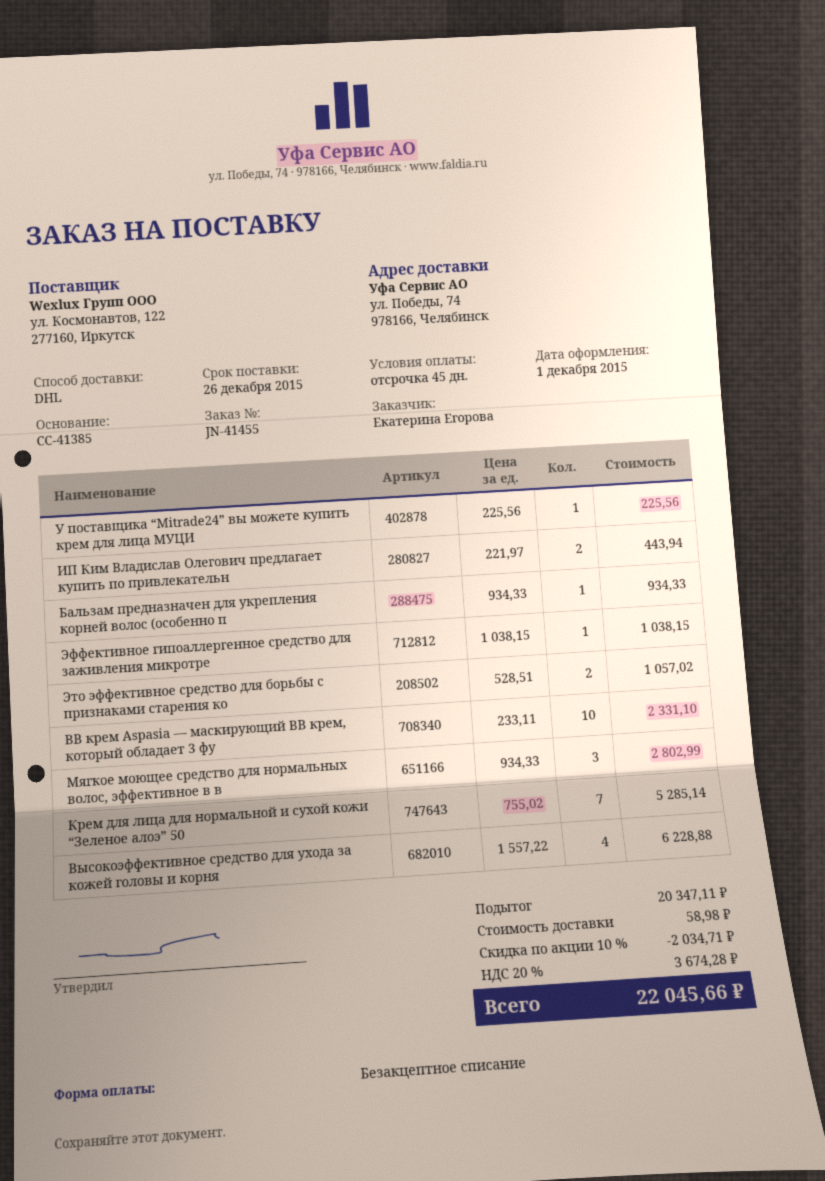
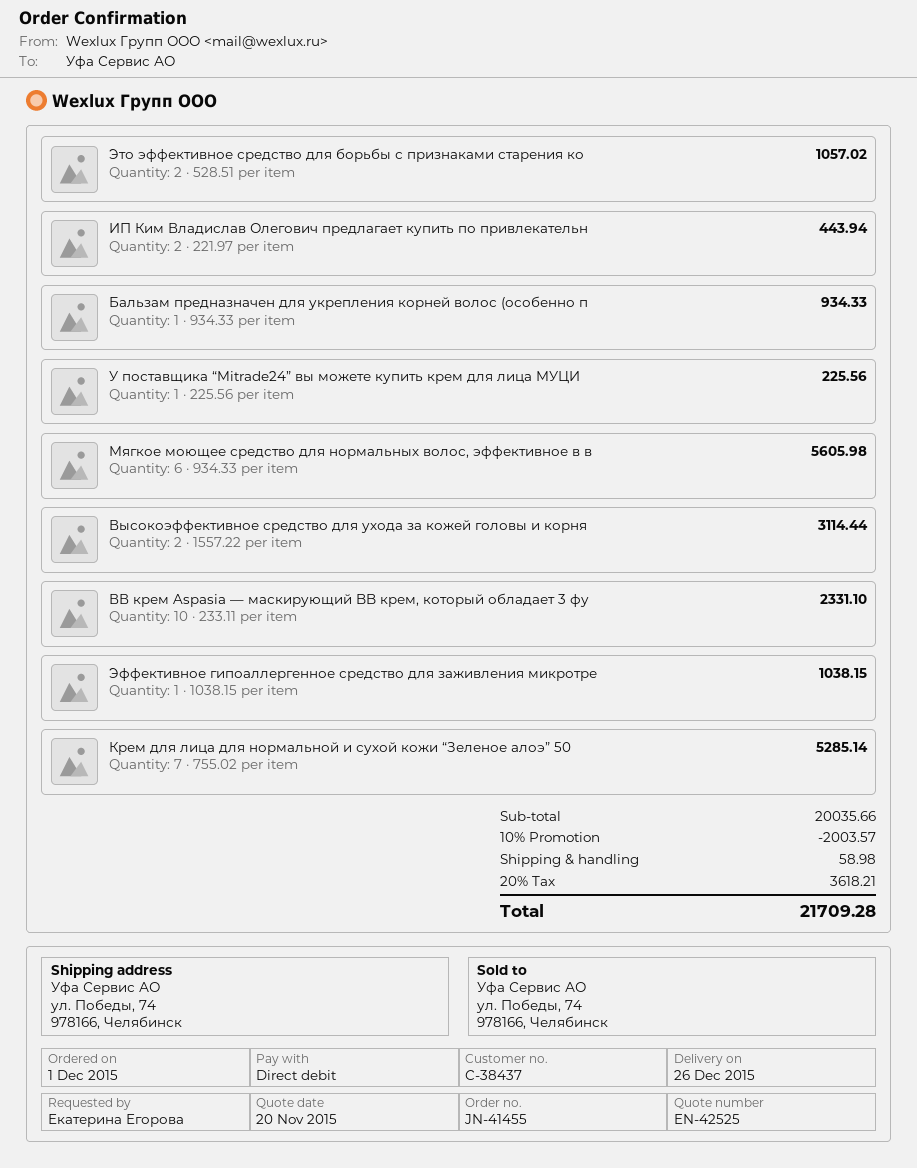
Мягкое моющее средство для нормальных волос, эффективное в в: 3 x 934.33 = 2802.99 -> 6 x 934.33 = 5605.98
Высокоэффективное средство для ухода за кожей головы и корня: 4 x 1557.22 = 6228.88 -> 2 x 1557.22 = 3114.44
subtotal: 20347.11 -> 20035.66
discount: 10% = 2034.71 -> 10% = 2003.57
tax: 20% = 3674.28 -> 20% = 3618.21
total: 22045.66 -> 21709.28

